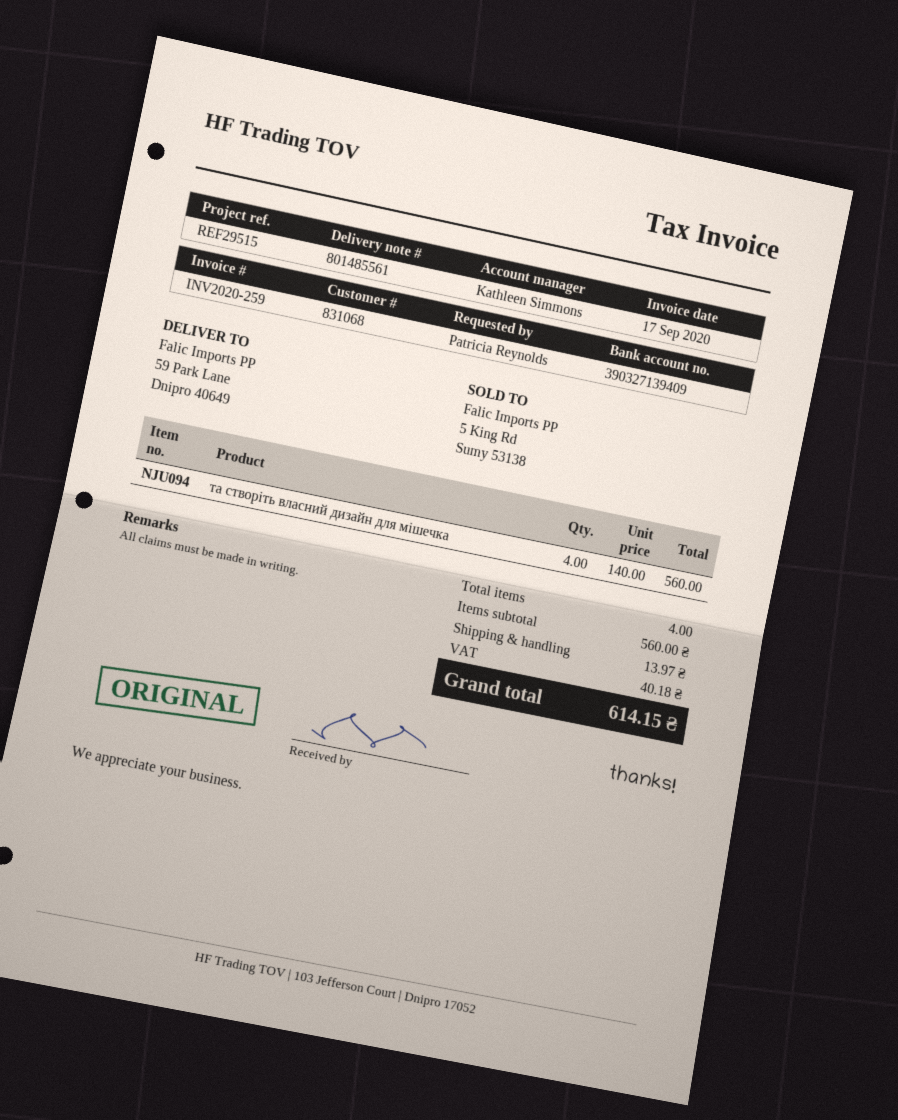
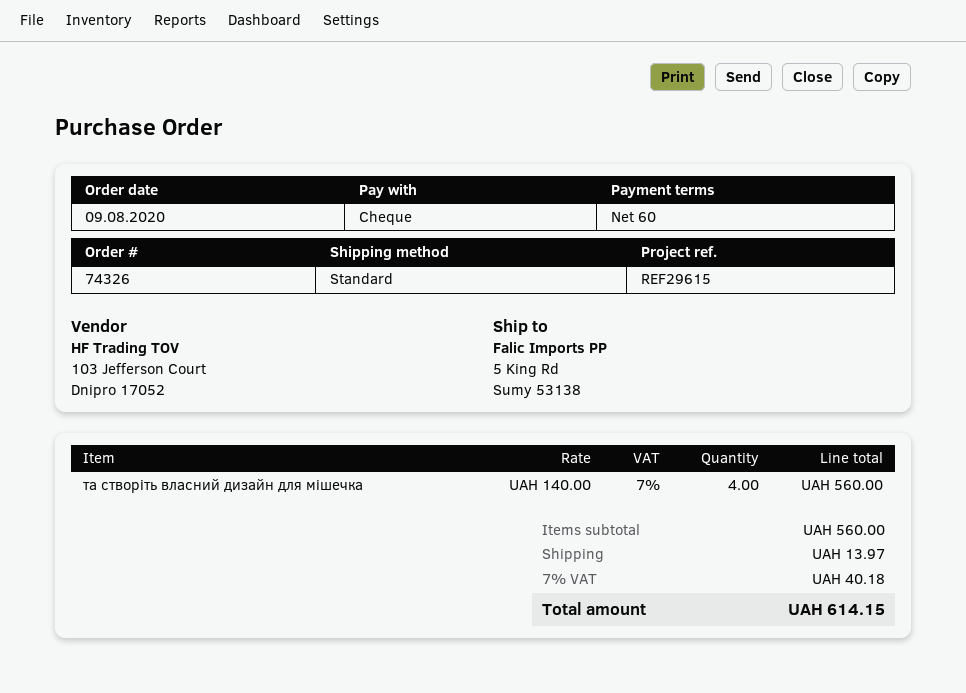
reference: REF29515 -> REF29615
ship to: 59 Park Lane, Dnipro 40649 -> 5 King Rd, Sumy 53138

